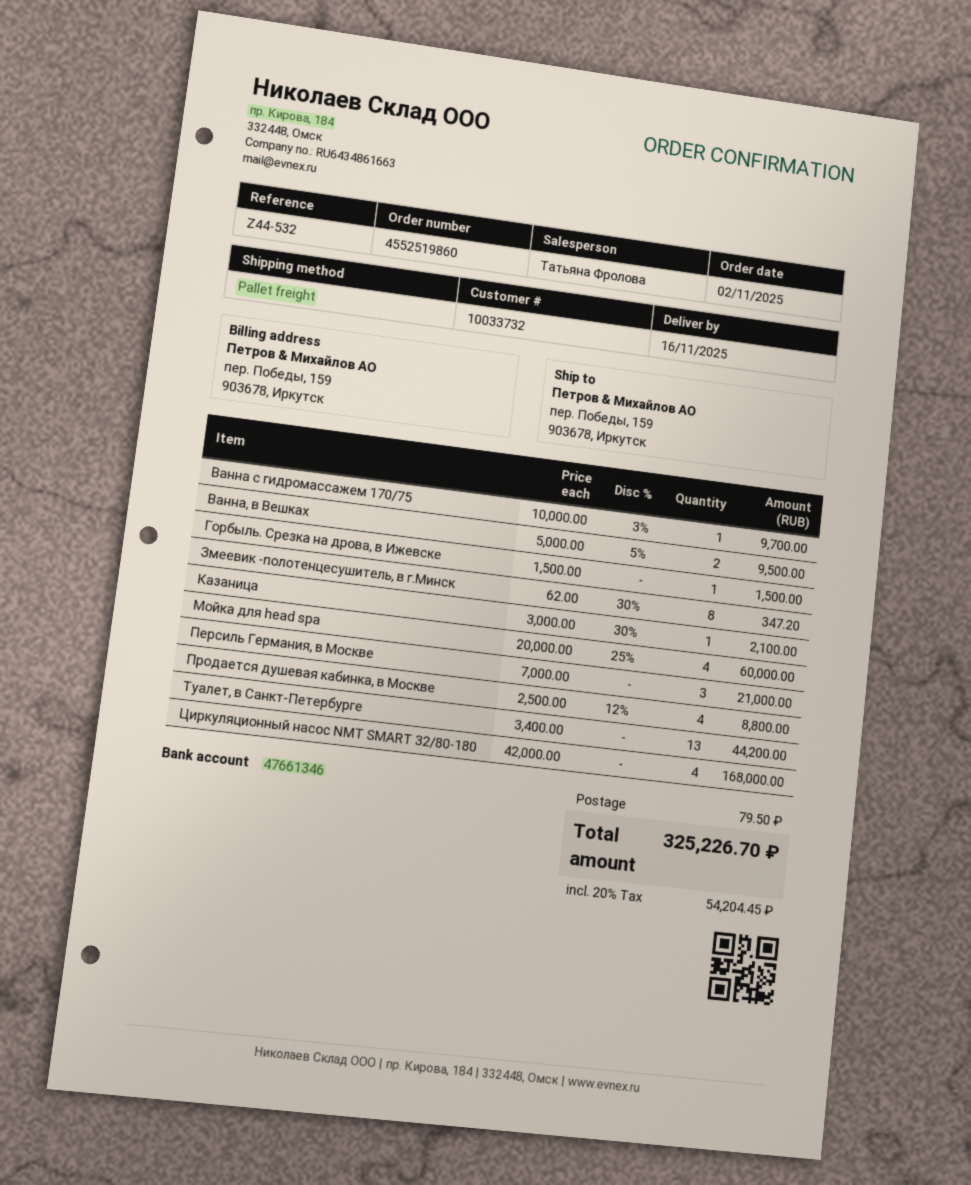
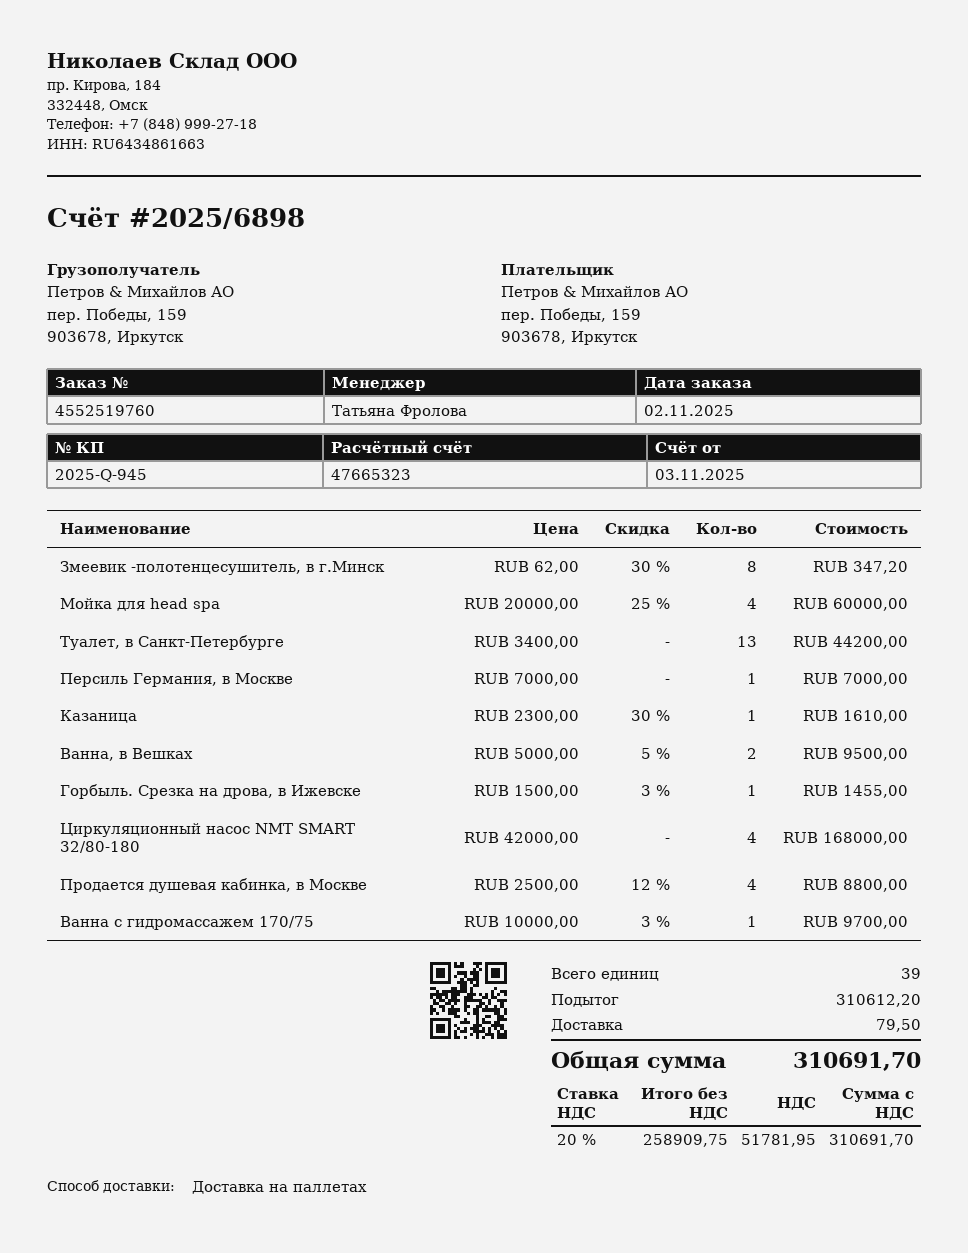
order number: 4552519860 -> 4552519760
bank account: 47661346 -> 47665323
Горбыль. Срезка на дрова, в Ижевске: 1 x 1500.00 = 1500.00 -> 1 x 1500.00 - 3% = 1455.00
Казаница: 1 x 3000.00 - 30% = 2100.00 -> 1 x 2300.00 - 30% = 1610.00
Персиль Германия, в Москве: 3 x 7000.00 = 21000.00 -> 1 x 7000.00 = 7000.00
tax: 20% = 54204.45 -> 20% = 51781.95
total: 325226.70 -> 310691.70

